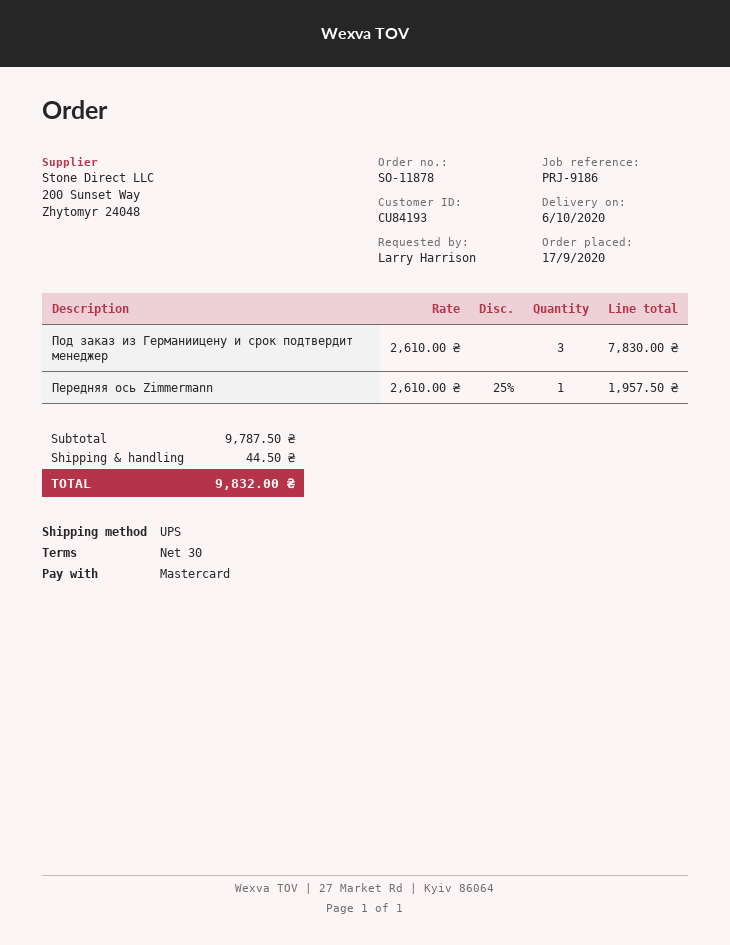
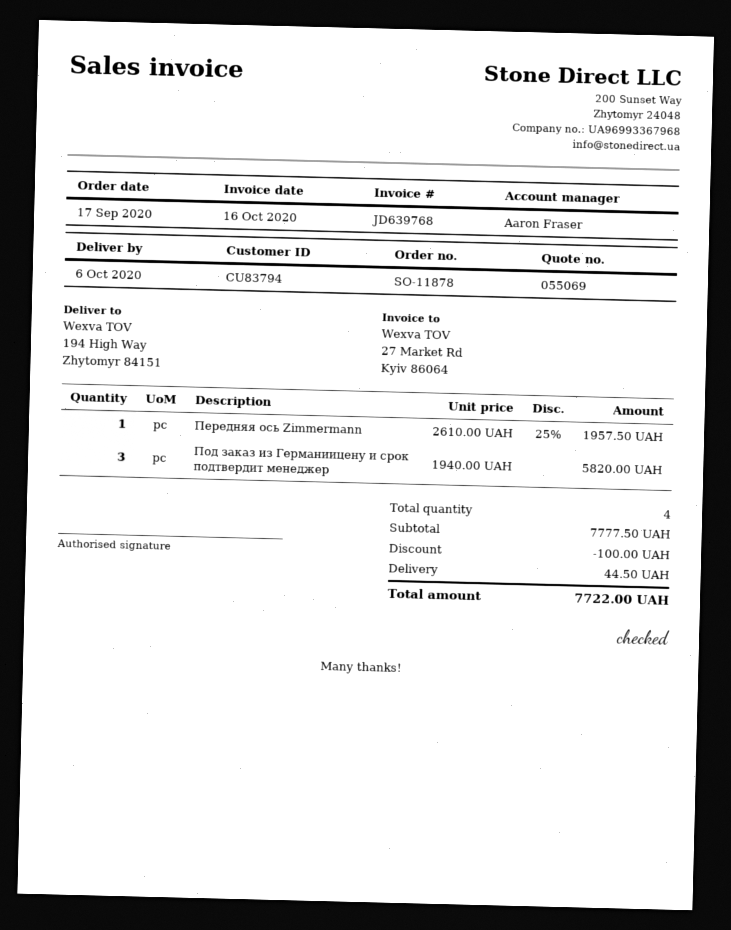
customer number: CU84193 -> CU83794
Под заказ из Германиицену и срок подтвердит менеджер: 3 x 2610.00 = 7830.00 -> 3 x 1940.00 = 5820.00
subtotal: 9787.50 -> 7777.50
discount: none -> 100.00
total: 9832.00 -> 7722.00

